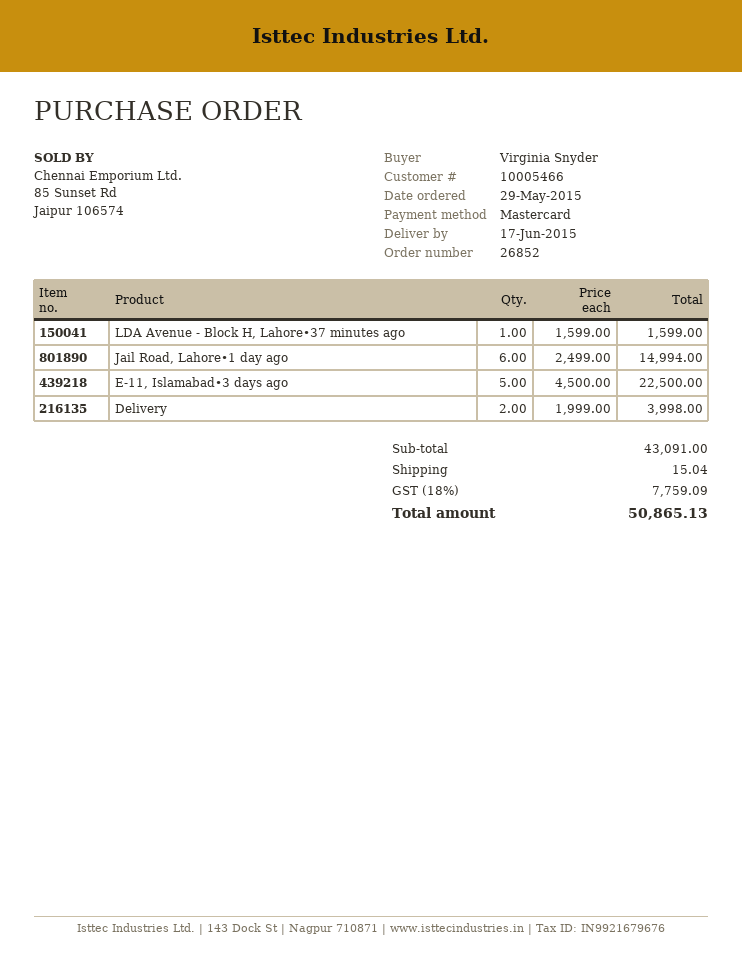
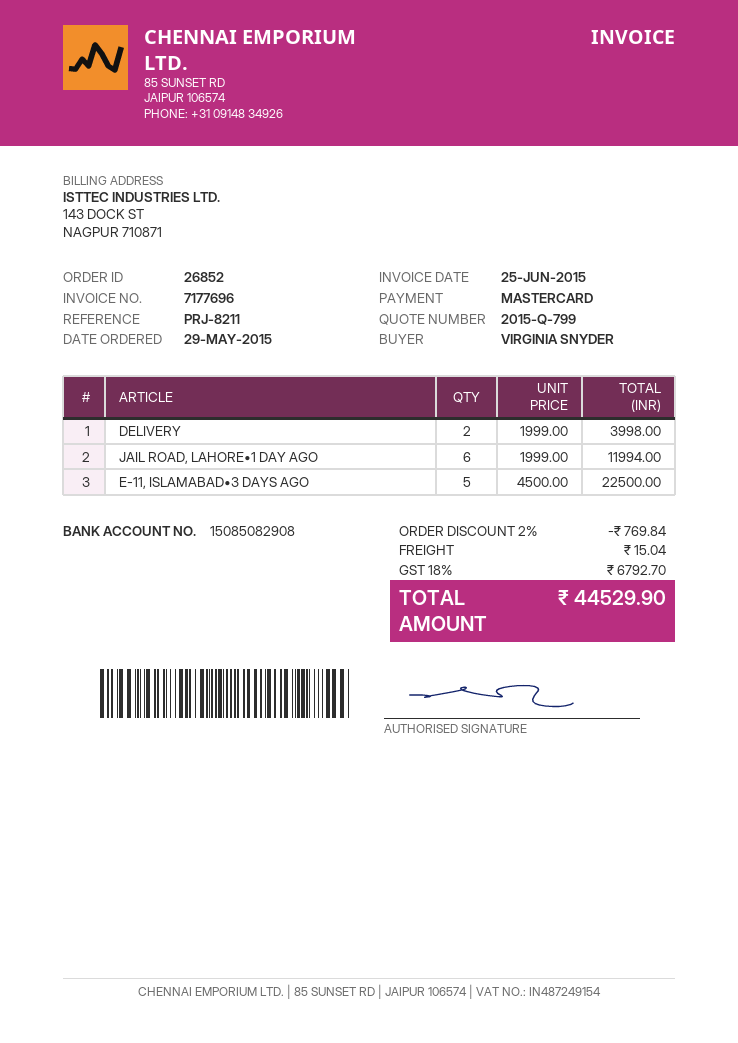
LDA Avenue - Block H, Lahore•37 minutes ago: 1 x 1599.00 = 1599.00 -> none
Jail Road, Lahore•1 day ago: 6 x 2499.00 = 14994.00 -> 6 x 1999.00 = 11994.00
discount: none -> 2% = 769.84
tax: 18% = 7759.09 -> 18% = 6792.70
total: 50865.13 -> 44529.90

